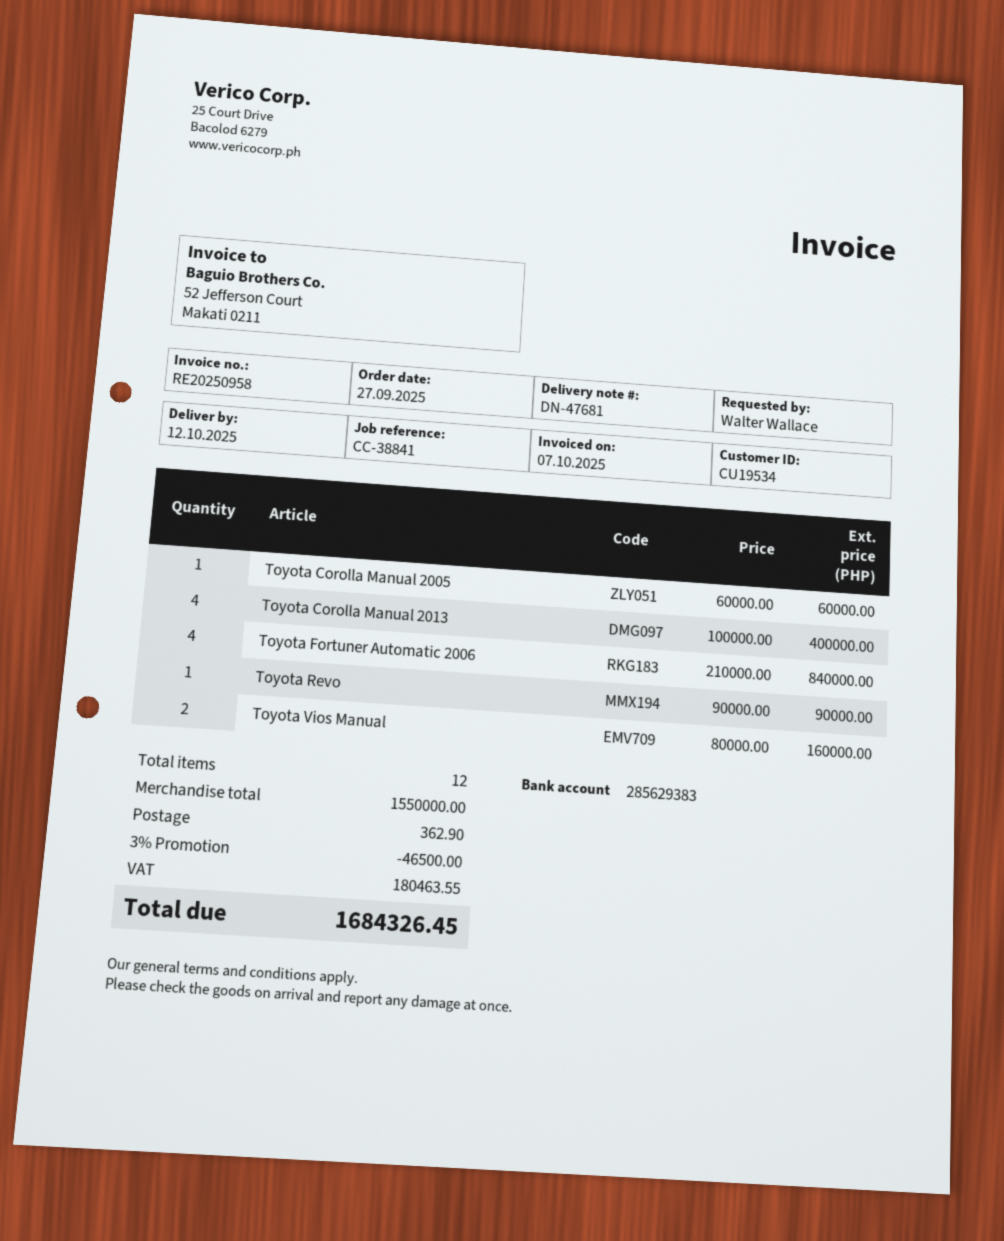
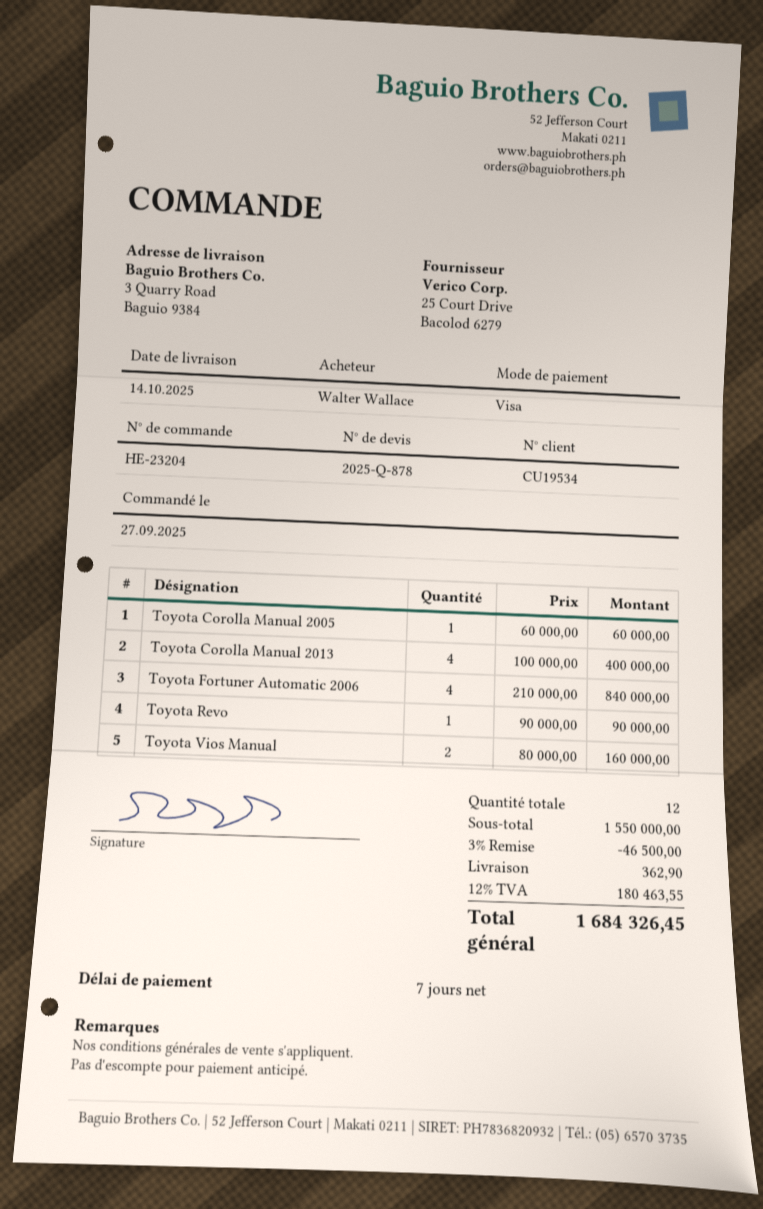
delivery date: 2025-10-12 -> 2025-10-14

